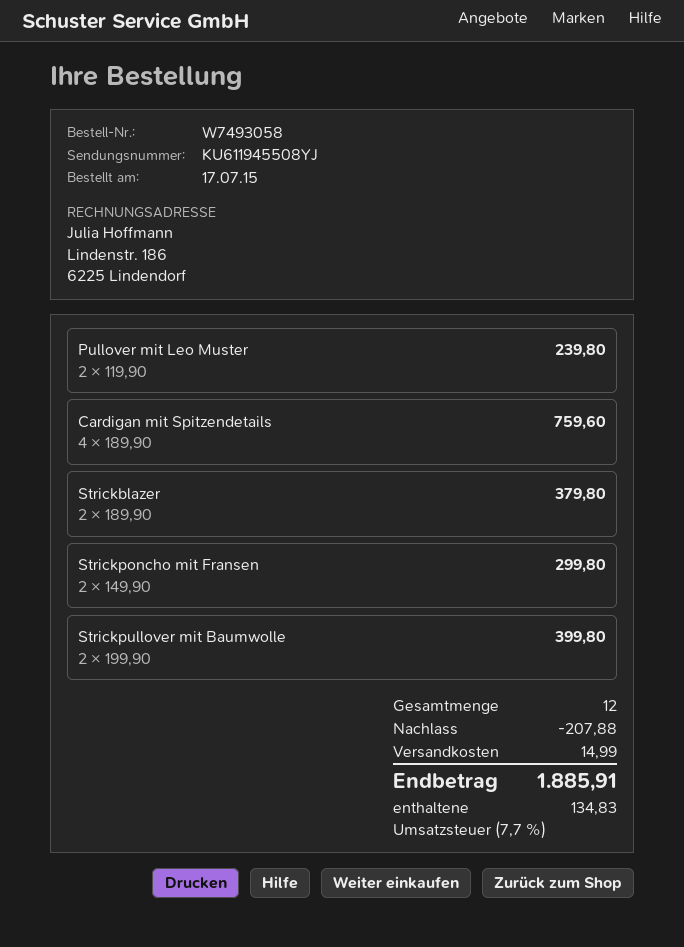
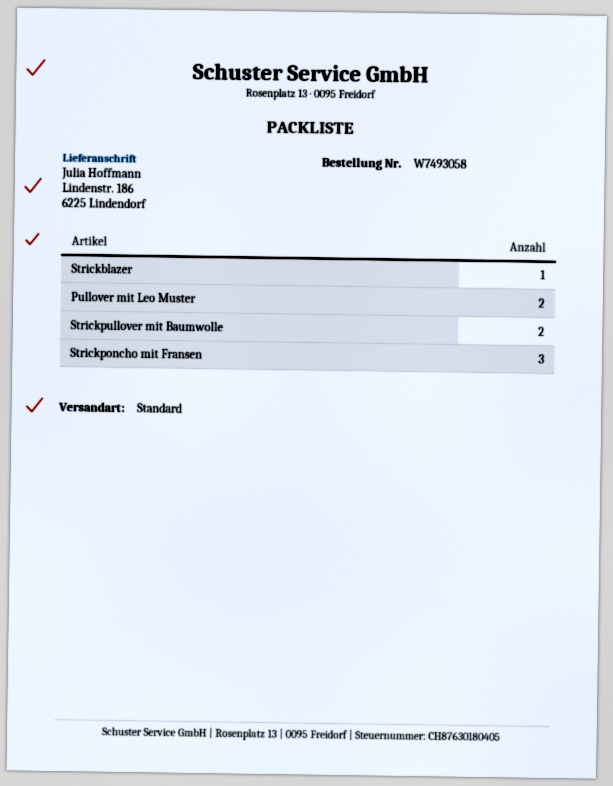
Cardigan mit Spitzendetails: 4 -> none
Strickblazer: 2 -> 1
Strickponcho mit Fransen: 2 -> 3

